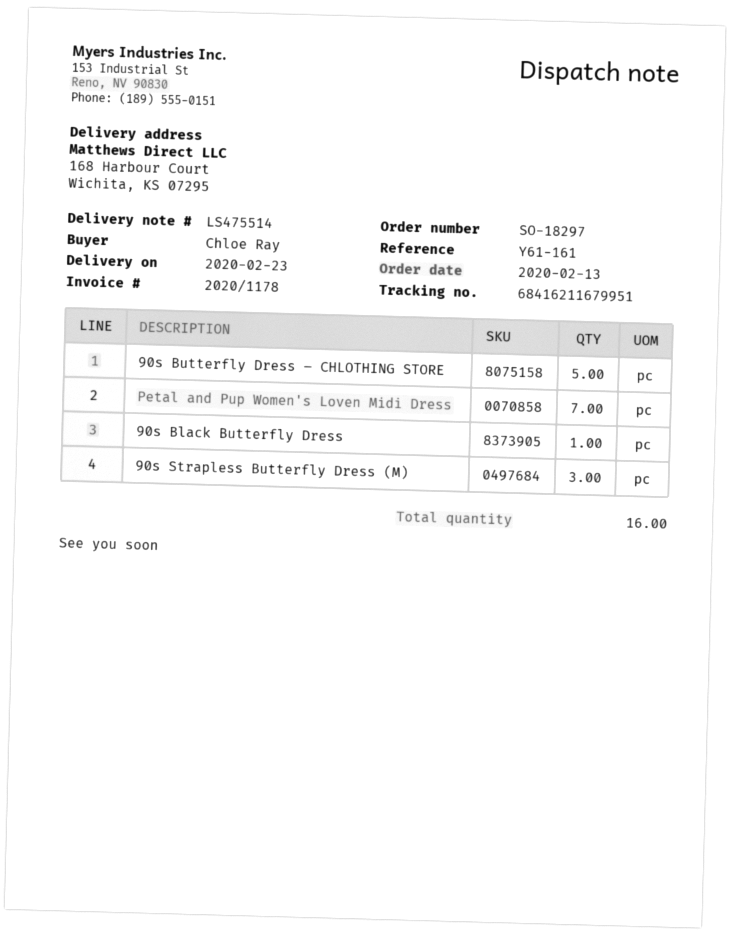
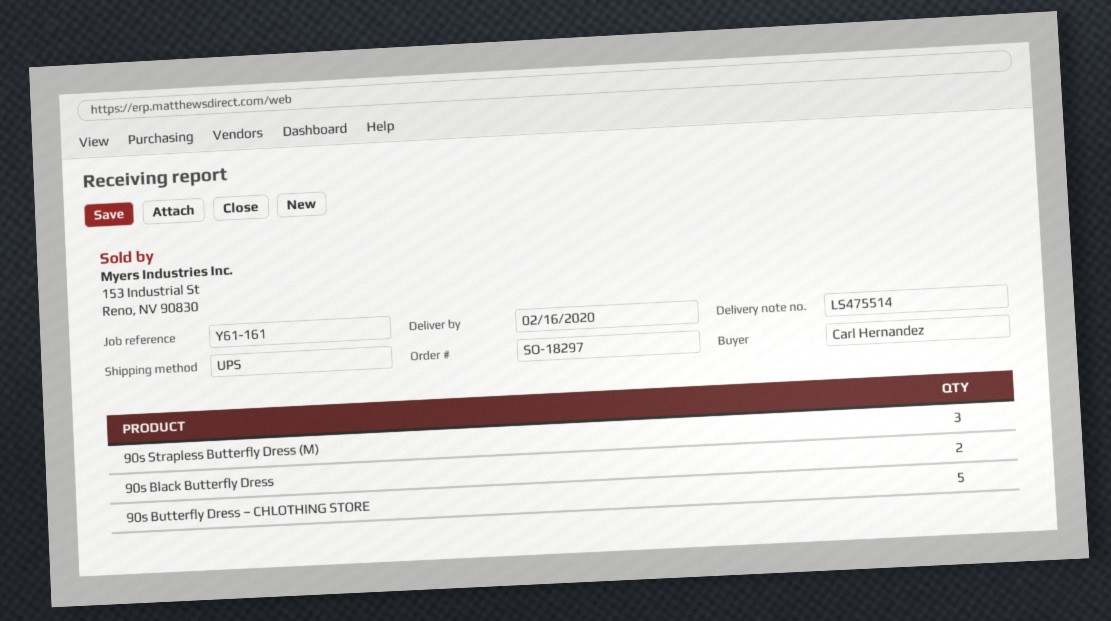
delivery date: 2020-02-23 -> 2020-02-16
ordered by: Chloe Ray -> Carl Hernandez
Petal and Pup Women's Loven Midi Dress: 7 -> none
90s Black Butterfly Dress: 1 -> 2

